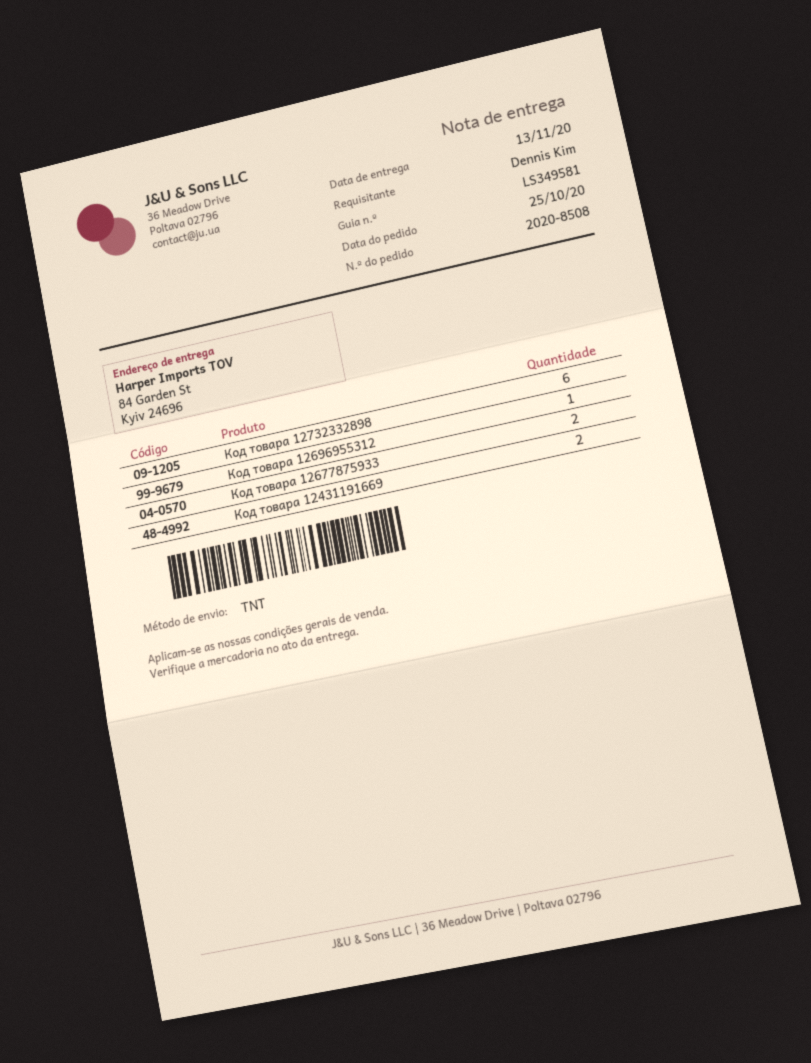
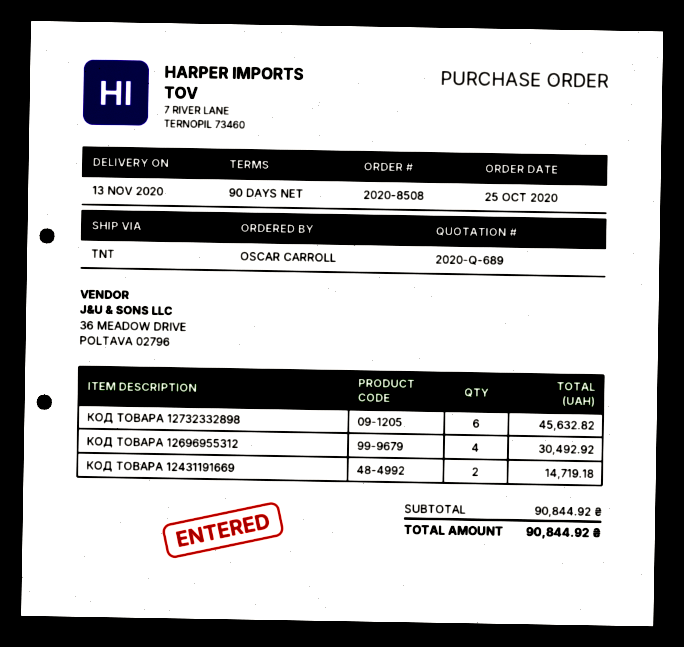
ordered by: Dennis Kim -> OSCAR CARROLL
Код товара 12696955312: 1 -> 4
Код товара 12677875933: 2 -> none

